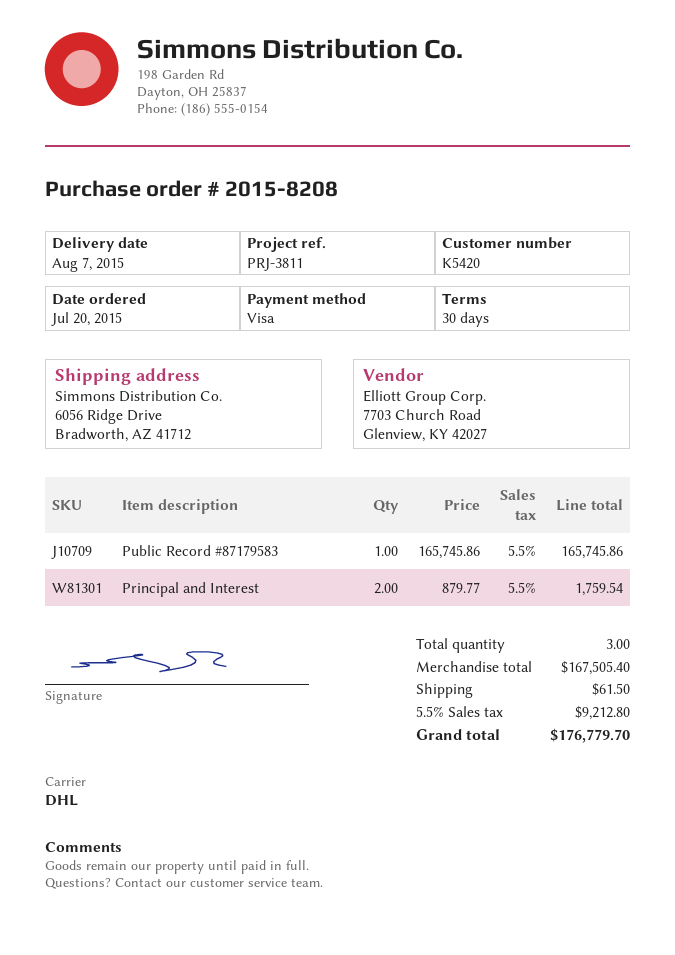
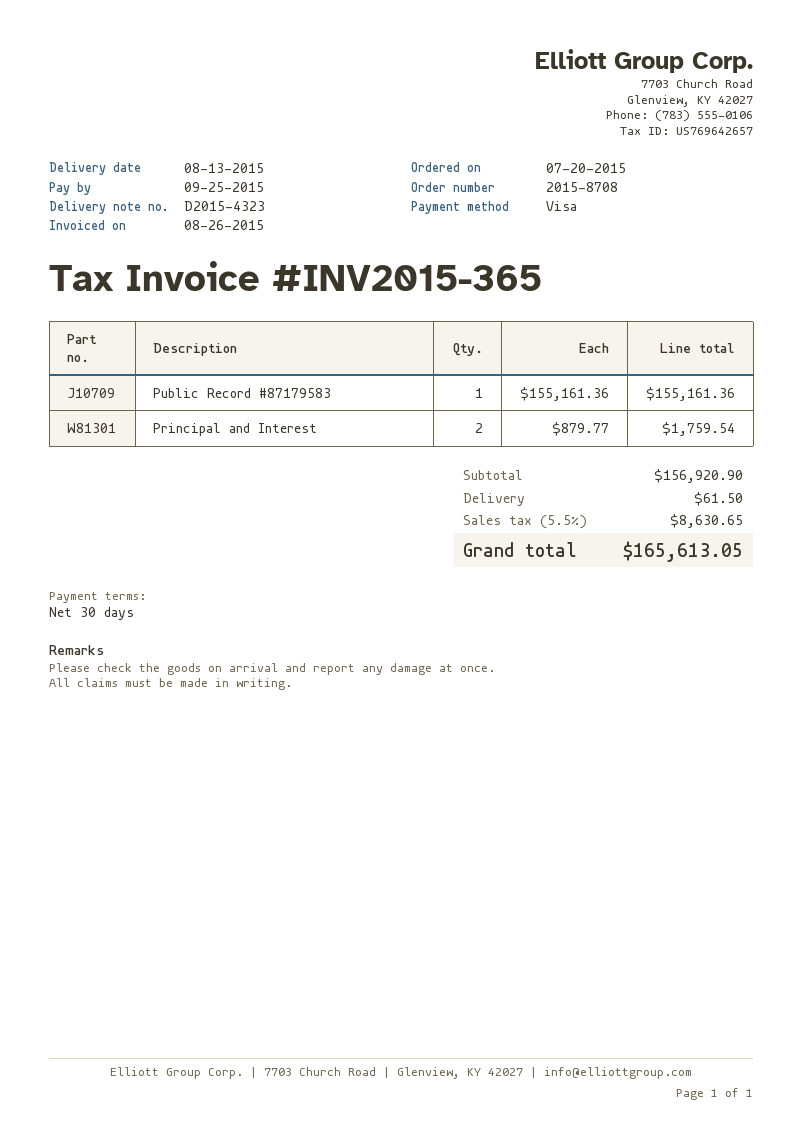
order number: 2015-8208 -> 2015-8708
delivery date: 2015-08-07 -> 2015-08-13
Public Record #87179583: 1 x 165745.86 = 165745.86 -> 1 x 155161.36 = 155161.36
subtotal: 167505.40 -> 156920.90
tax: 5.5% = 9212.80 -> 5.5% = 8630.65
total: 176779.70 -> 165613.05

